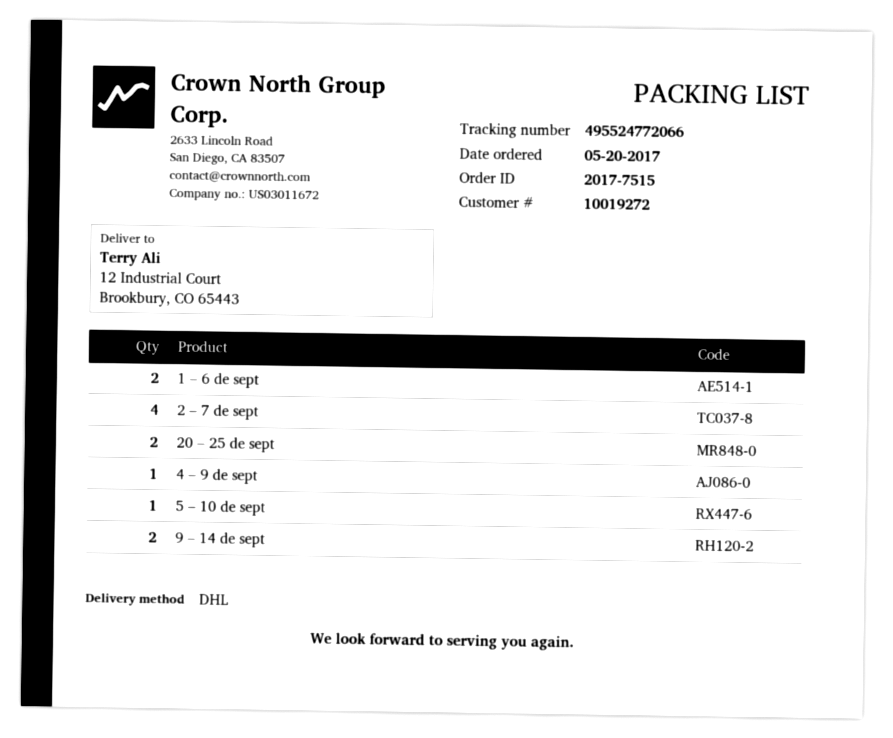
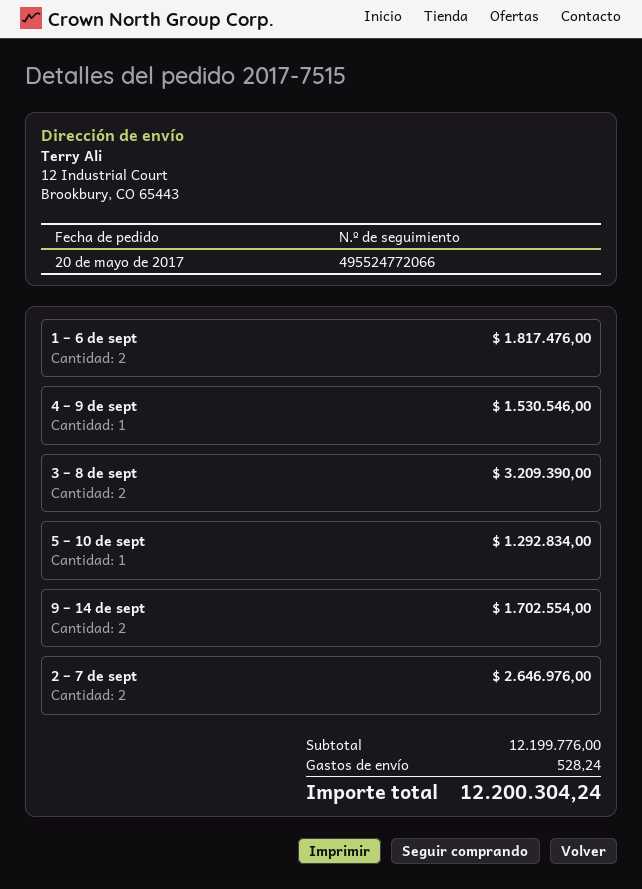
2 – 7 de sept: 4 -> 2
20 – 25 de sept: 2 -> none
3 – 8 de sept: none -> 2

